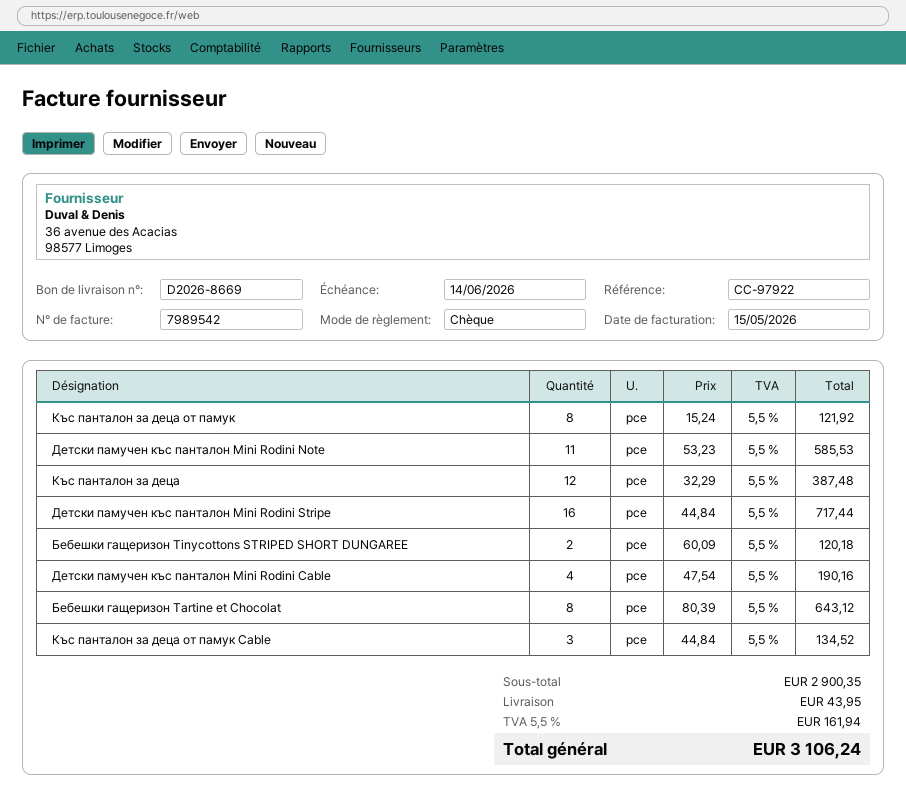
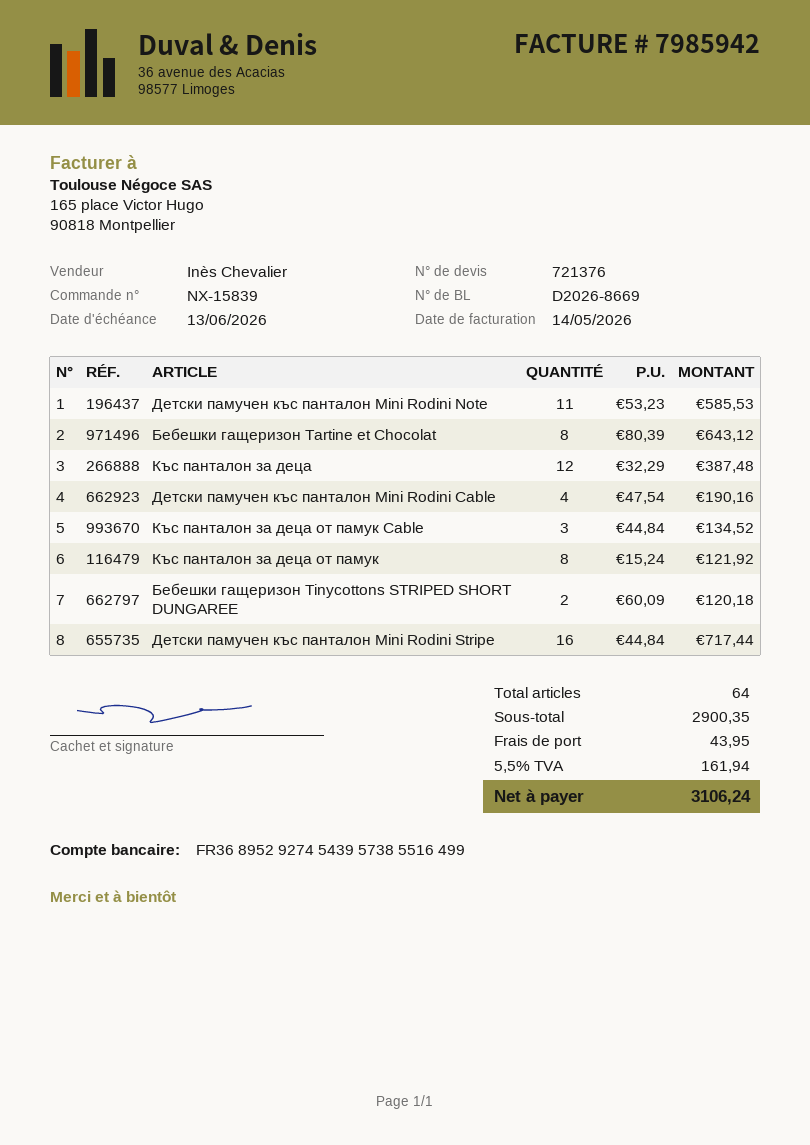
invoice number: 7989542 -> 7985942
invoice date: 2026-05-15 -> 2026-05-14
due date: 2026-06-14 -> 2026-06-13

